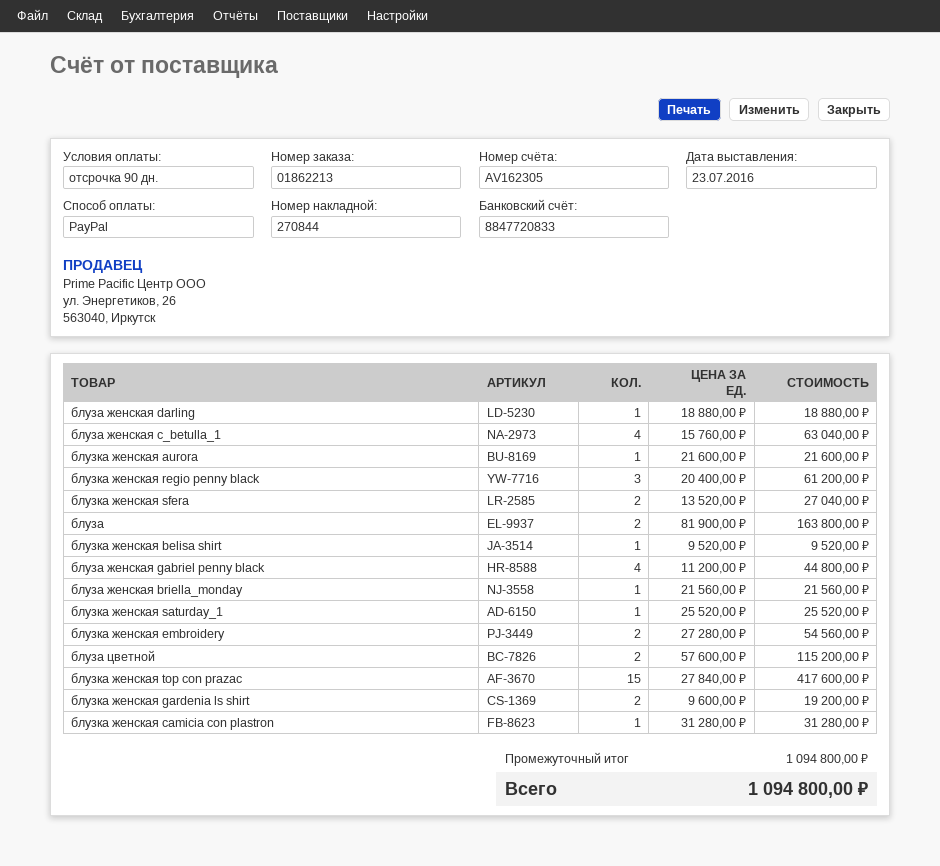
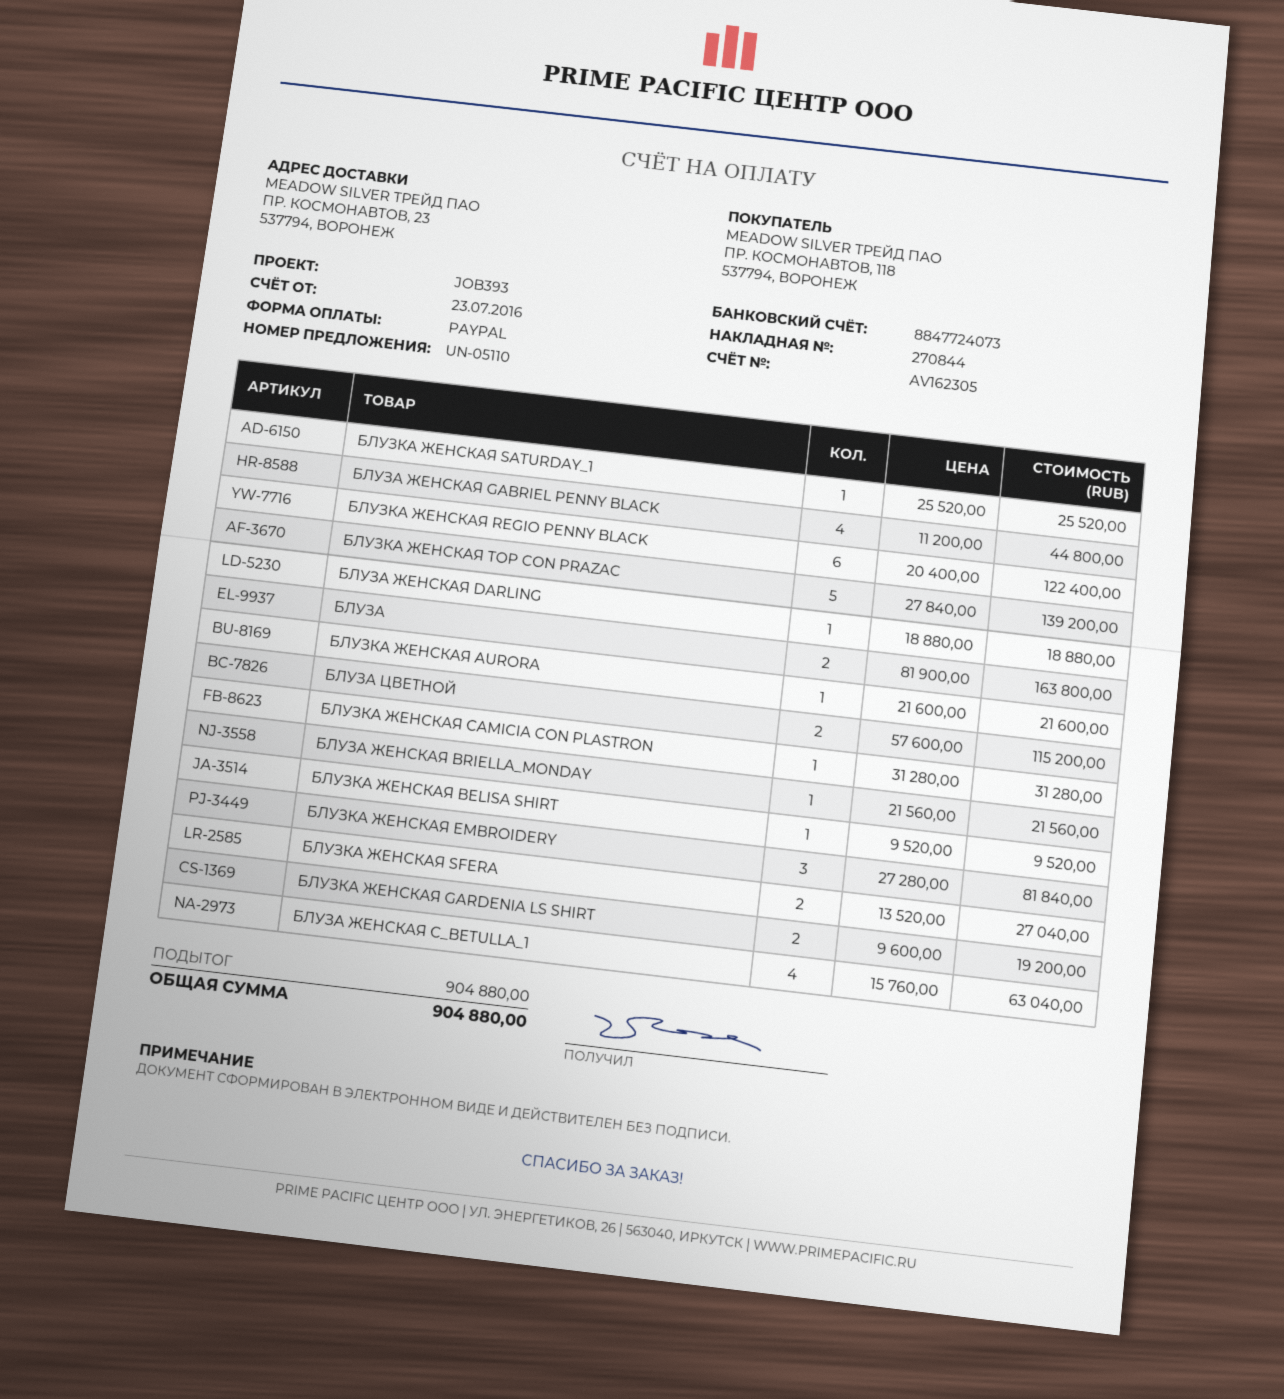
bank account: 8847720833 -> 8847724073
блузка женская regio penny black: 3 x 20400.00 = 61200.00 -> 6 x 20400.00 = 122400.00
блузка женская embroidery: 2 x 27280.00 = 54560.00 -> 3 x 27280.00 = 81840.00
блузка женская top con prazac: 15 x 27840.00 = 417600.00 -> 5 x 27840.00 = 139200.00
subtotal: 1094800.00 -> 904880.00
total: 1094800.00 -> 904880.00

